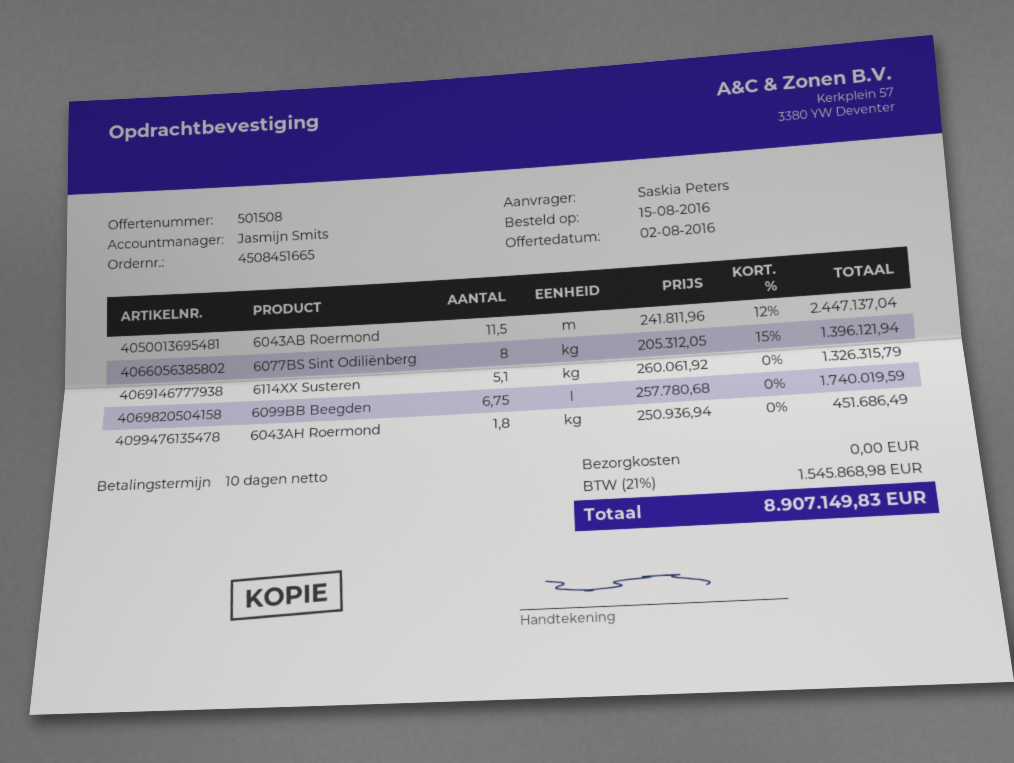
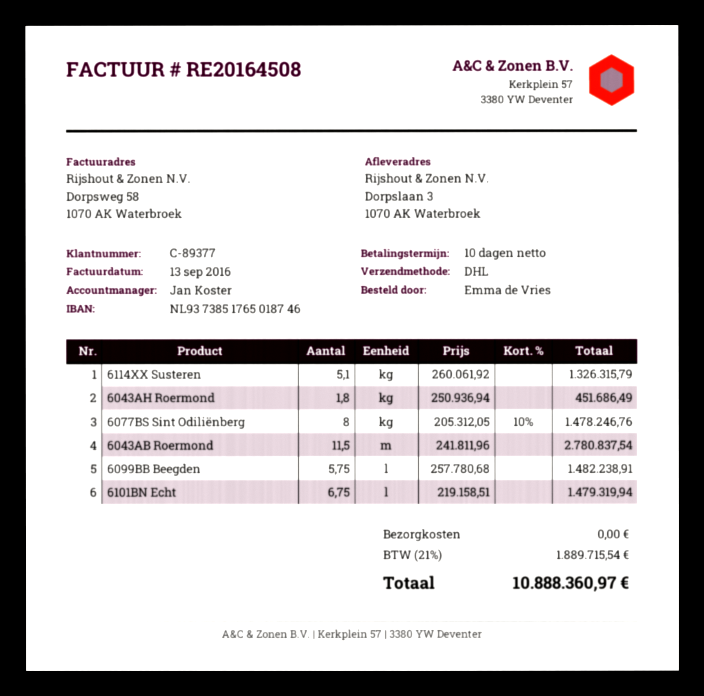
ordered by: Saskia Peters -> Emma de Vries
sales rep: Jasmijn Smits -> Jan Koster
6043AB Roermond: 11.5 x 241811.96 - 12% = 2447137.04 -> 11.5 x 241811.96 = 2780837.54
6077BS Sint Odiliënberg: 8 x 205312.05 - 15% = 1396121.94 -> 8 x 205312.05 - 10% = 1478246.76
6099BB Beegden: 6.75 x 257780.68 = 1740019.59 -> 5.75 x 257780.68 = 1482238.91
6101BN Echt: none -> 6.75 x 219158.51 = 1479319.94
tax: 21% = 1545868.98 -> 21% = 1889715.54
total: 8907149.83 -> 10888360.97

